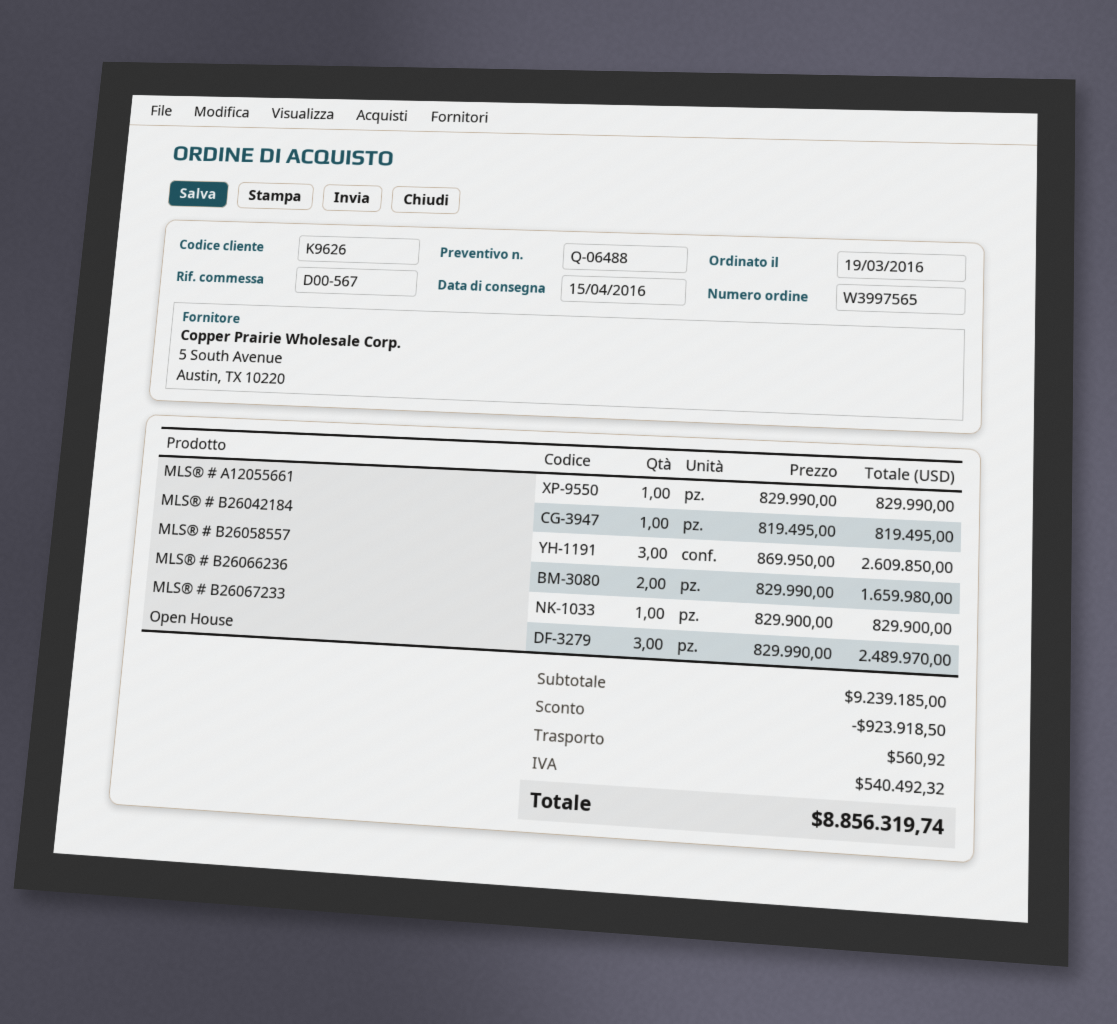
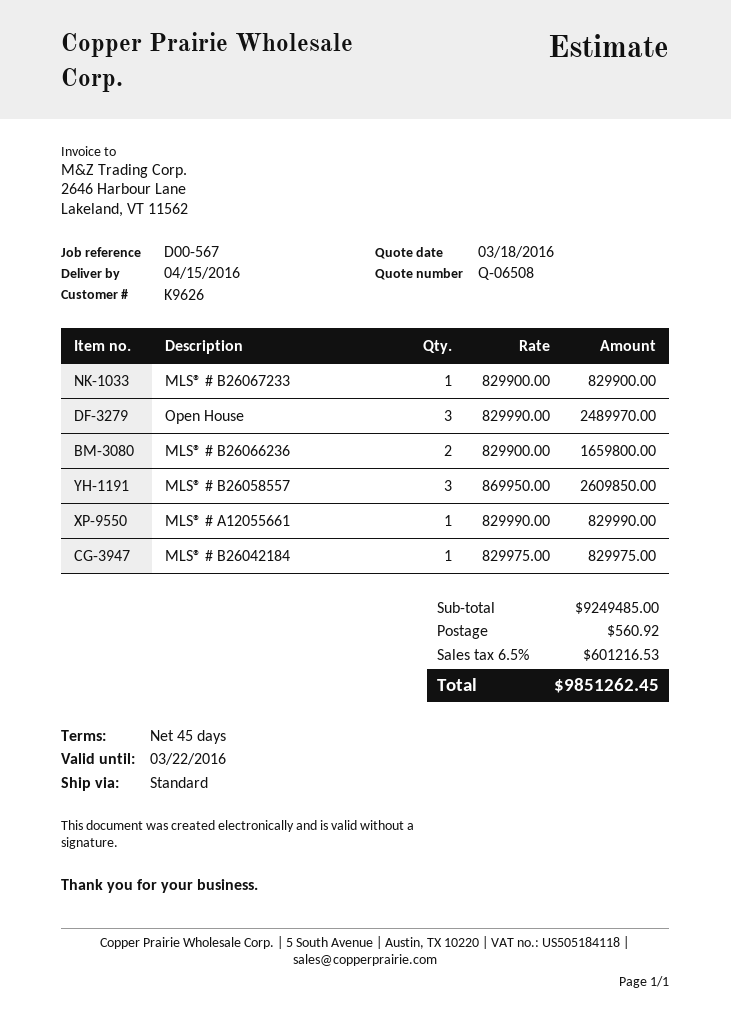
quote number: Q-06488 -> Q-06508
MLS® # B26042184: 1 x 819495.00 = 819495.00 -> 1 x 829975.00 = 829975.00
MLS® # B26066236: 2 x 829990.00 = 1659980.00 -> 2 x 829900.00 = 1659800.00
subtotal: 9239185.00 -> 9249485.00
discount: 923918.50 -> none
tax: 540492.32 -> 601216.53
total: 8856319.74 -> 9851262.45

